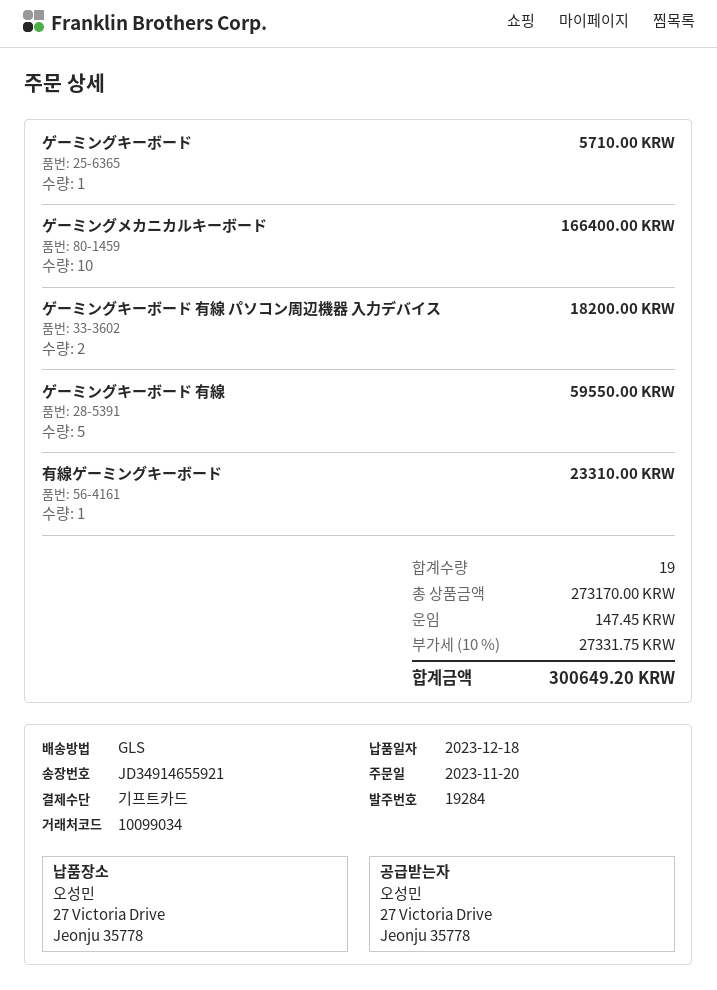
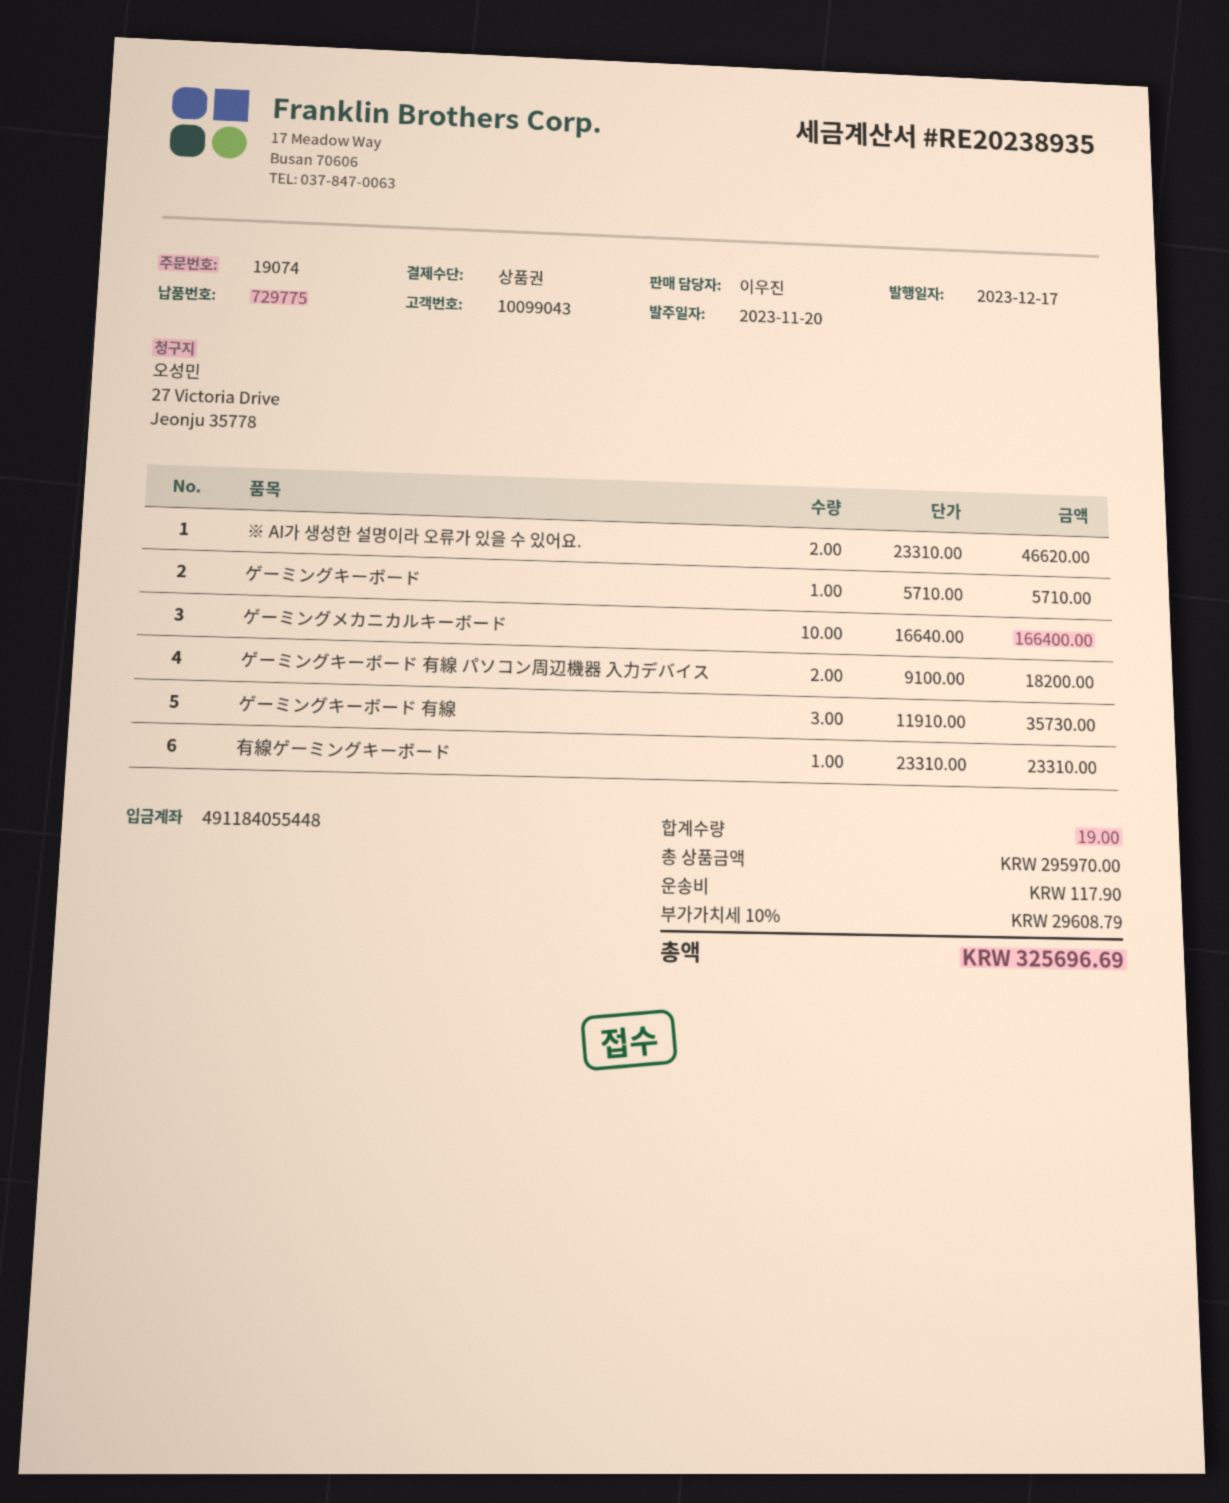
order number: 19284 -> 19074
customer number: 10099034 -> 10099043
ゲーミングキーボード 有線: 5 for 59550.00 -> 3 for 35730.00
※ AI가 생성한 설명이라 오류가 있을 수 있어요.: none -> 2 for 46620.00
subtotal: 273170.00 -> 295970.00
shipping: 147.45 -> 117.90
tax: 10% = 27331.75 -> 10% = 29608.79
total: 300649.20 -> 325696.69

